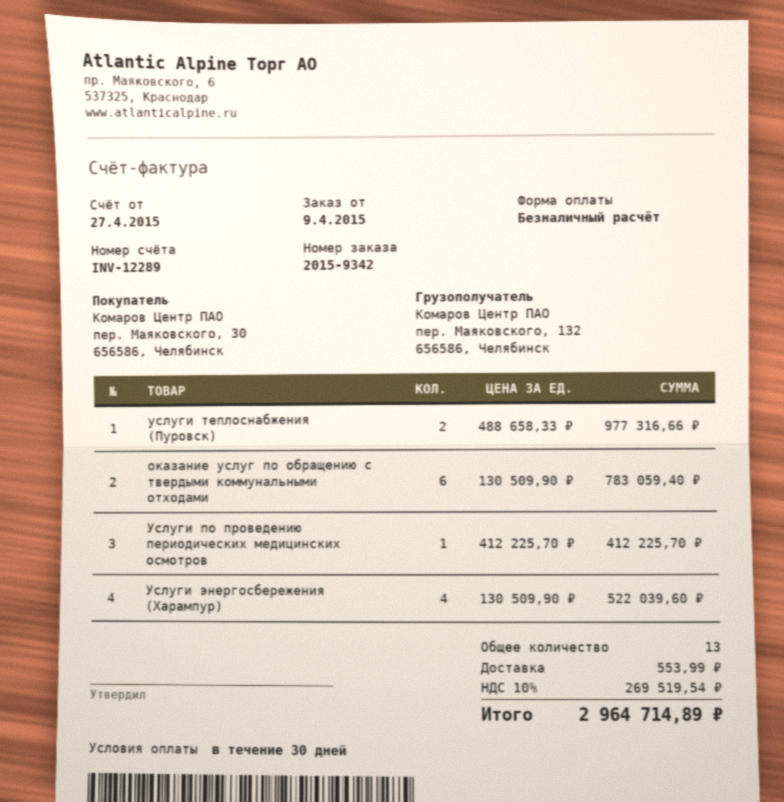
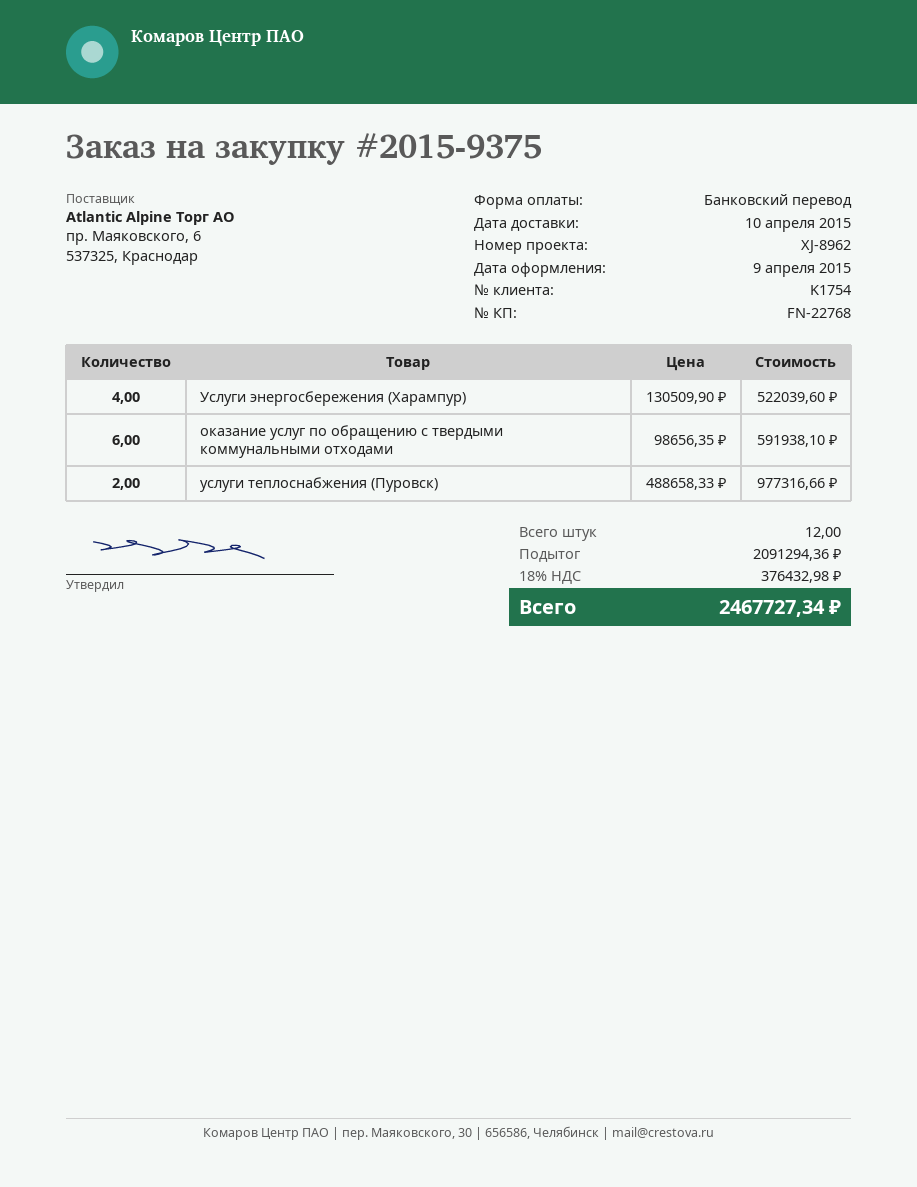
order number: 2015-9342 -> 2015-9375
оказание услуг по обращению с твердыми коммунальными отходами: 6 x 130509.90 = 783059.40 -> 6 x 98656.35 = 591938.10
Услуги по проведению периодических медицинских осмотров: 1 x 412225.70 = 412225.70 -> none
total quantity: 13 -> 12
shipping: 553.99 -> none
tax: 10% = 269519.54 -> 18% = 376432.98
total: 2964714.89 -> 2467727.34

